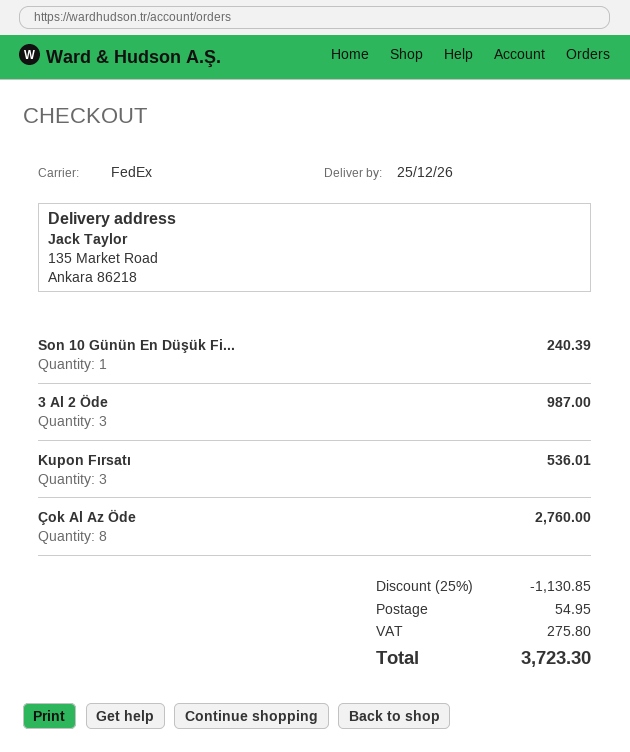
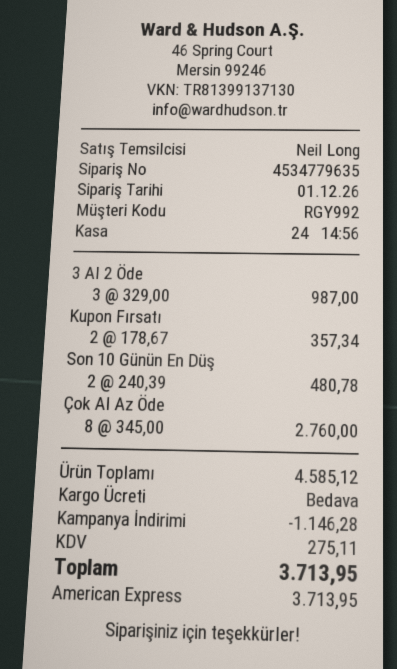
Son 10 Günün En Düşük Fi...: 1 for 240.39 -> 2 for 480.78
Kupon Fırsatı: 3 for 536.01 -> 2 for 357.34
discount: 1130.85 -> 1146.28
shipping: 54.95 -> 0.00
tax: 275.80 -> 275.11
total: 3723.30 -> 3713.95

